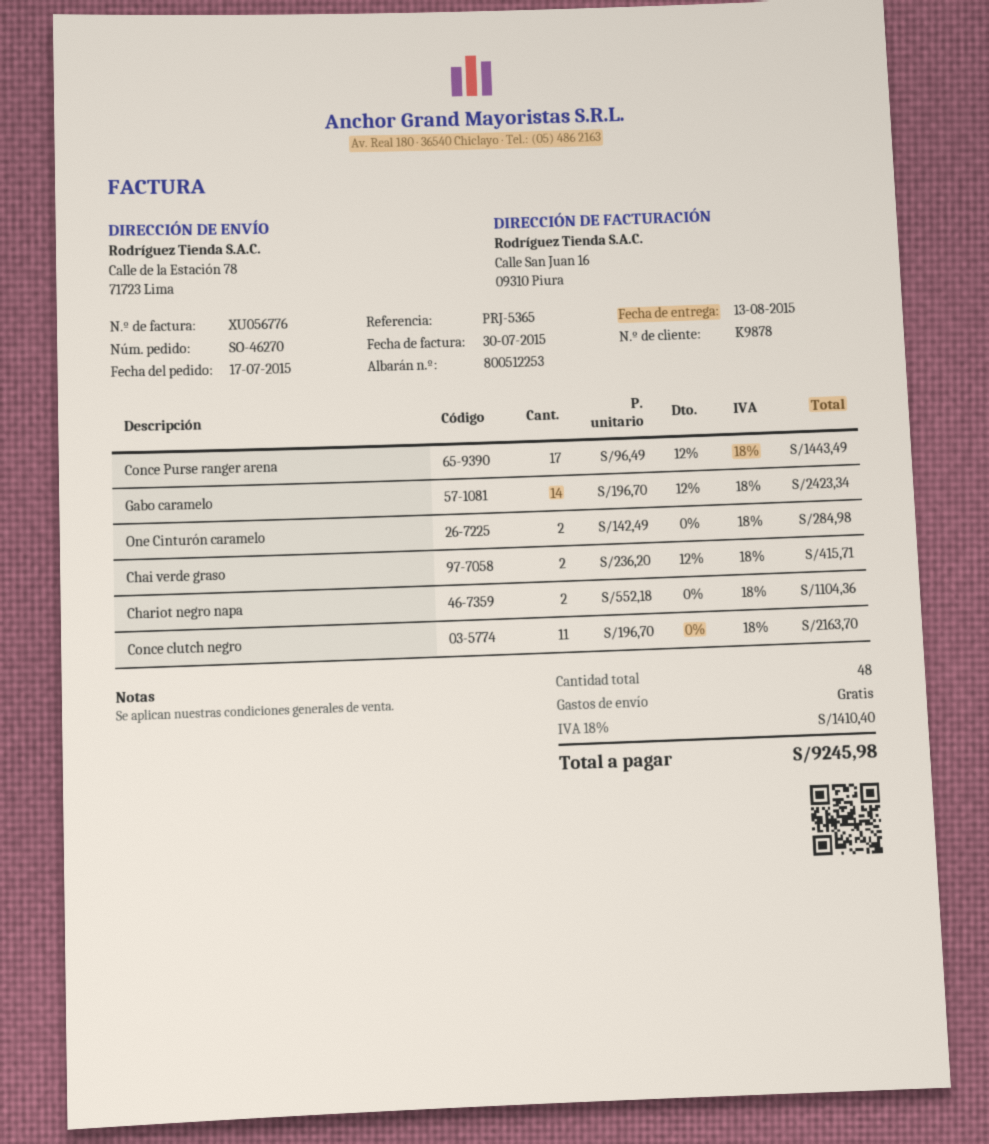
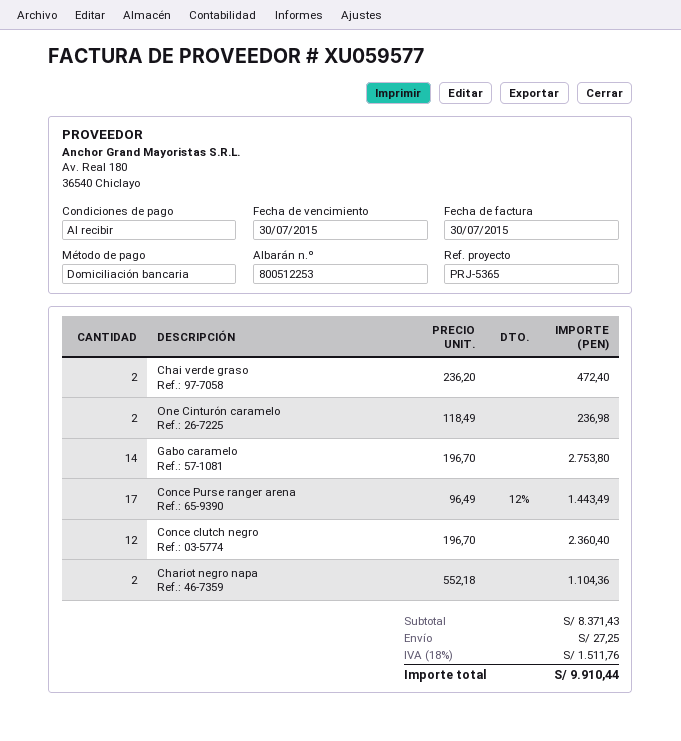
invoice number: XU056776 -> XU059577
Gabo caramelo: 14 x 196.70 - 12% = 2423.34 -> 14 x 196.70 = 2753.80
One Cinturón caramelo: 2 x 142.49 = 284.98 -> 2 x 118.49 = 236.98
Chai verde graso: 2 x 236.20 - 12% = 415.71 -> 2 x 236.20 = 472.40
Conce clutch negro: 11 x 196.70 = 2163.70 -> 12 x 196.70 = 2360.40
shipping: 0.00 -> 27.25
tax: 18% = 1410.40 -> 18% = 1511.76
total: 9245.98 -> 9910.44

